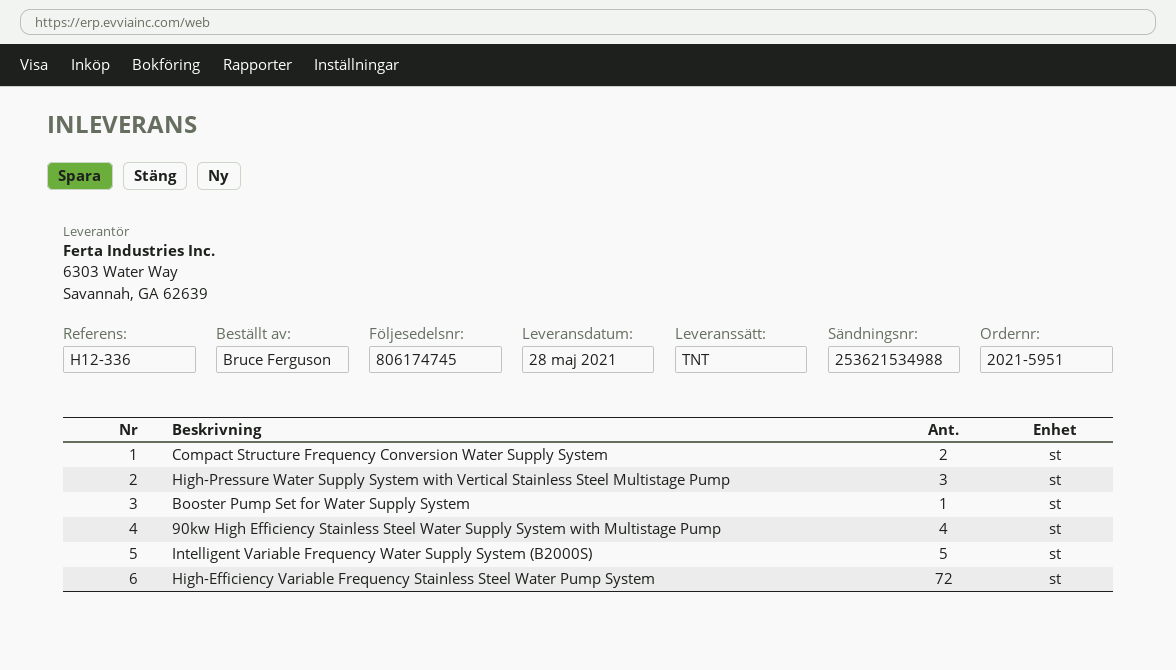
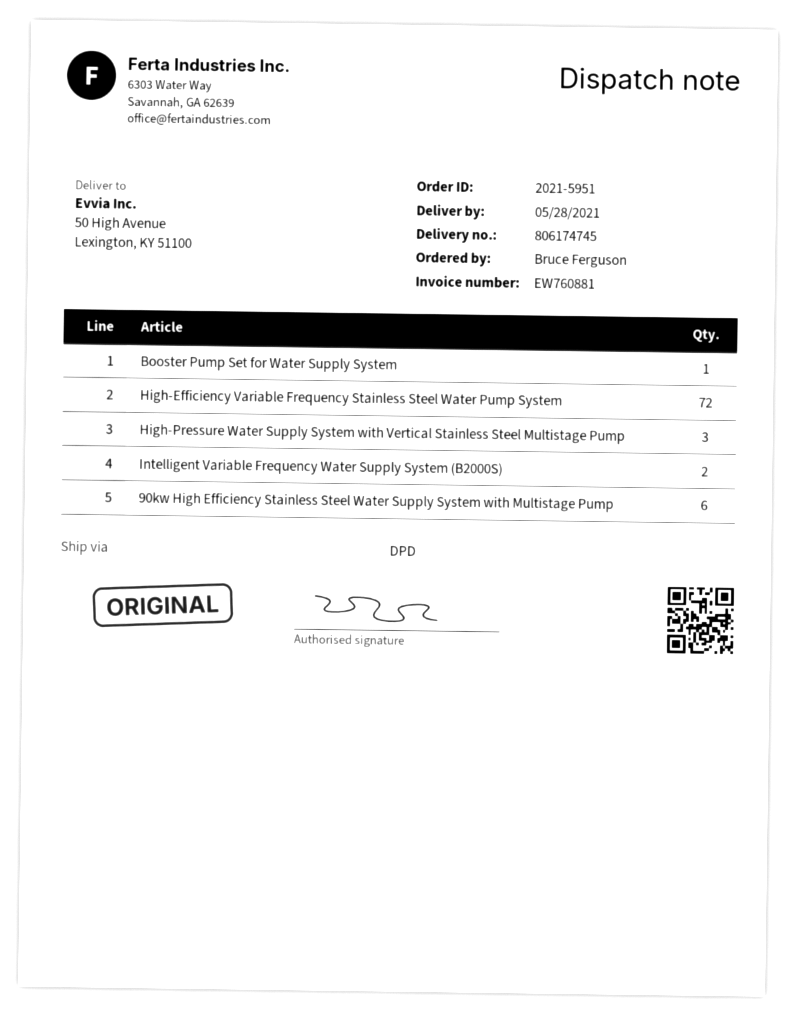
shipping method: TNT -> DPD
Compact Structure Frequency Conversion Water Supply System: 2 -> none
90kw High Efficiency Stainless Steel Water Supply System with Multistage Pump: 4 -> 6
Intelligent Variable Frequency Water Supply System (B2000S): 5 -> 2

